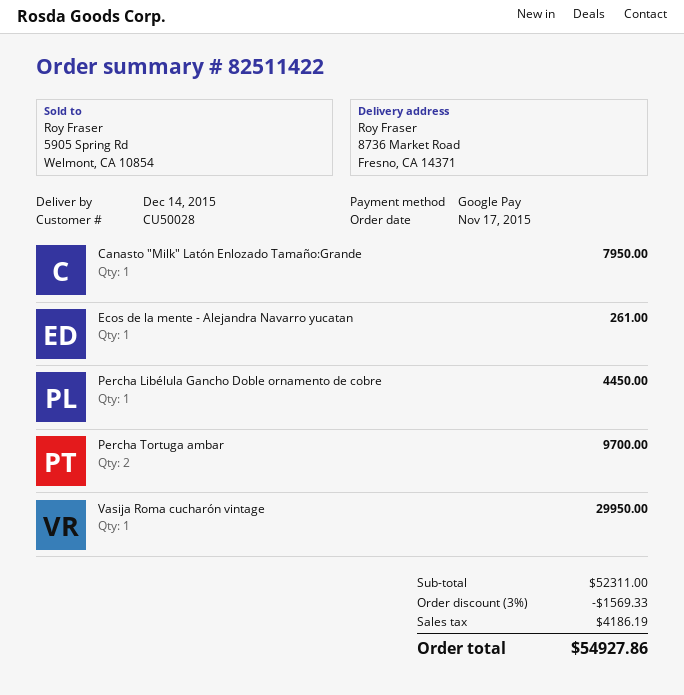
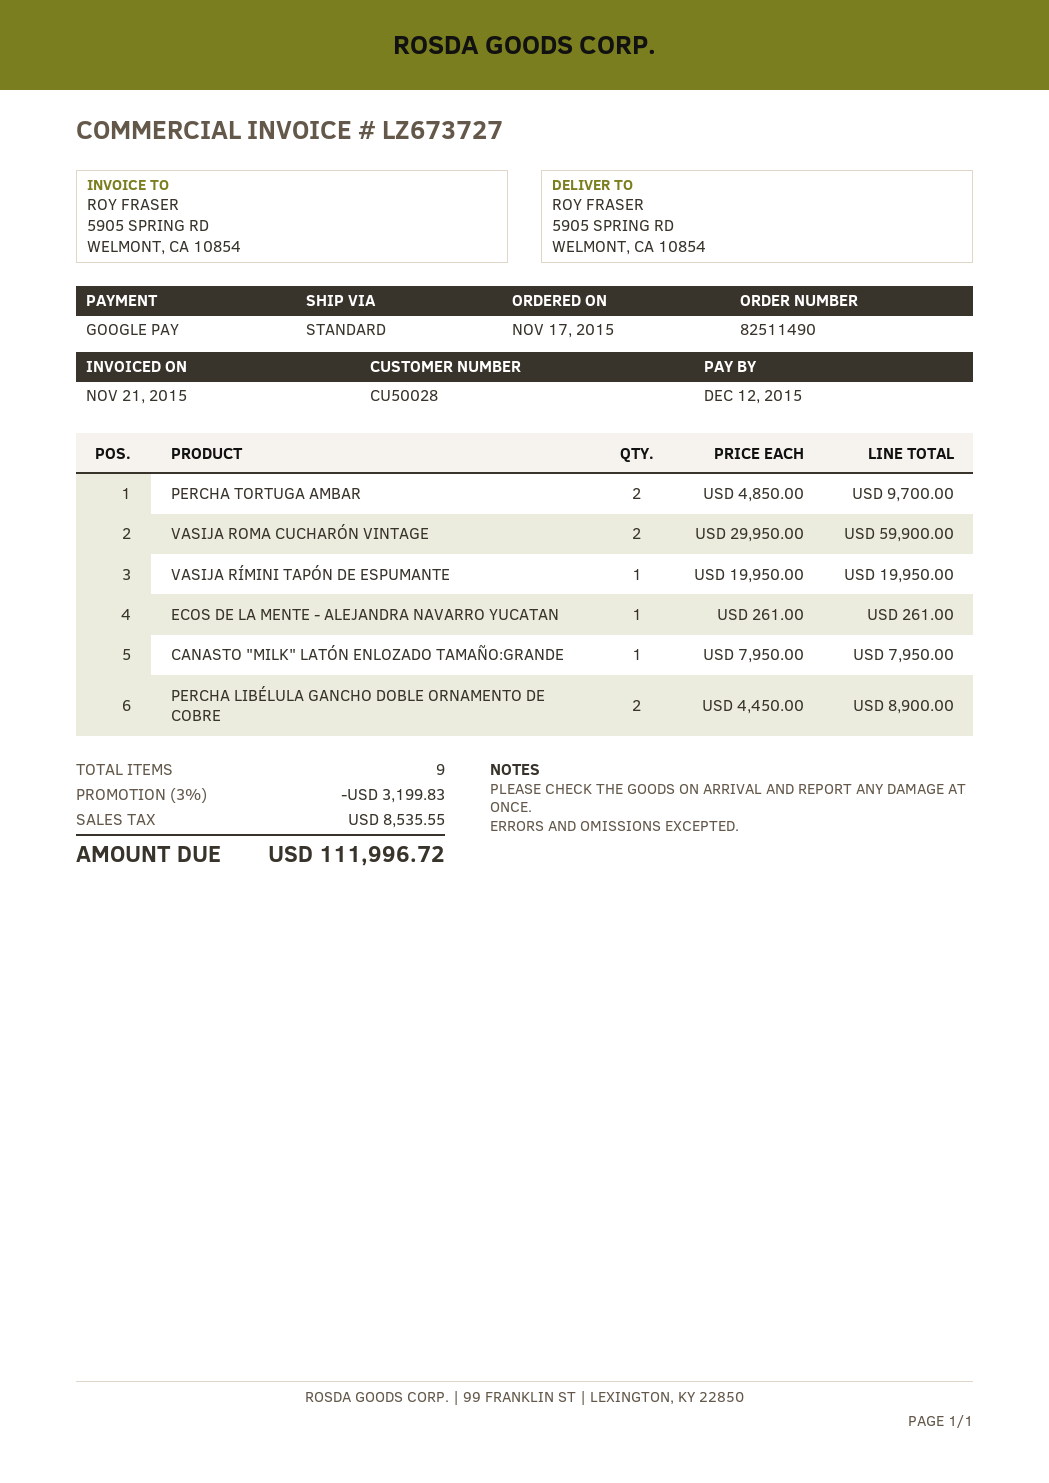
order number: 82511422 -> 82511490
ship to: 8736 Market Road, Fresno, CA 14371 -> 5905 SPRING RD, WELMONT, CA 10854
Percha Libélula Gancho Doble ornamento de cobre: 1 for 4450.00 -> 2 for 8900.00
Vasija Roma cucharón vintage: 1 for 29950.00 -> 2 for 59900.00
VASIJA RÍMINI TAPÓN DE ESPUMANTE: none -> 1 for 19950.00
discount: 3% = 1569.33 -> 3% = 3199.83
tax: 4186.19 -> 8535.55
total: 54927.86 -> 111996.72

